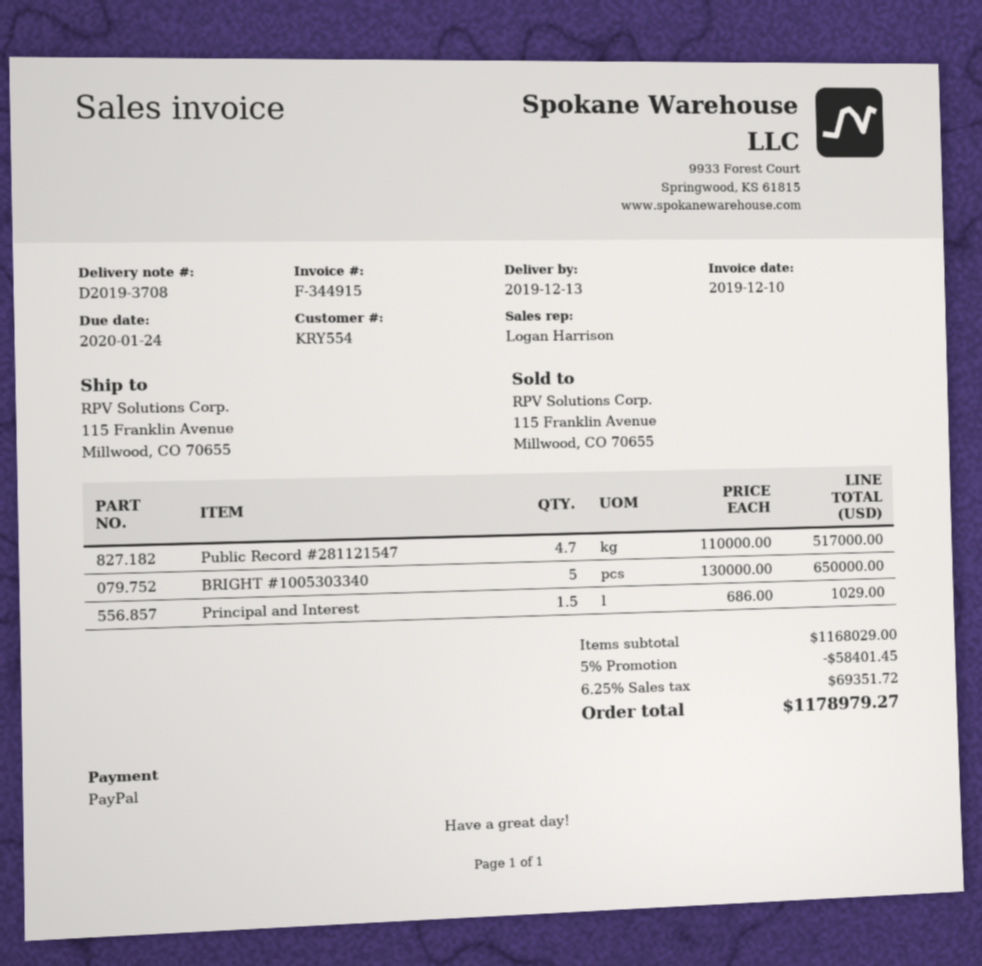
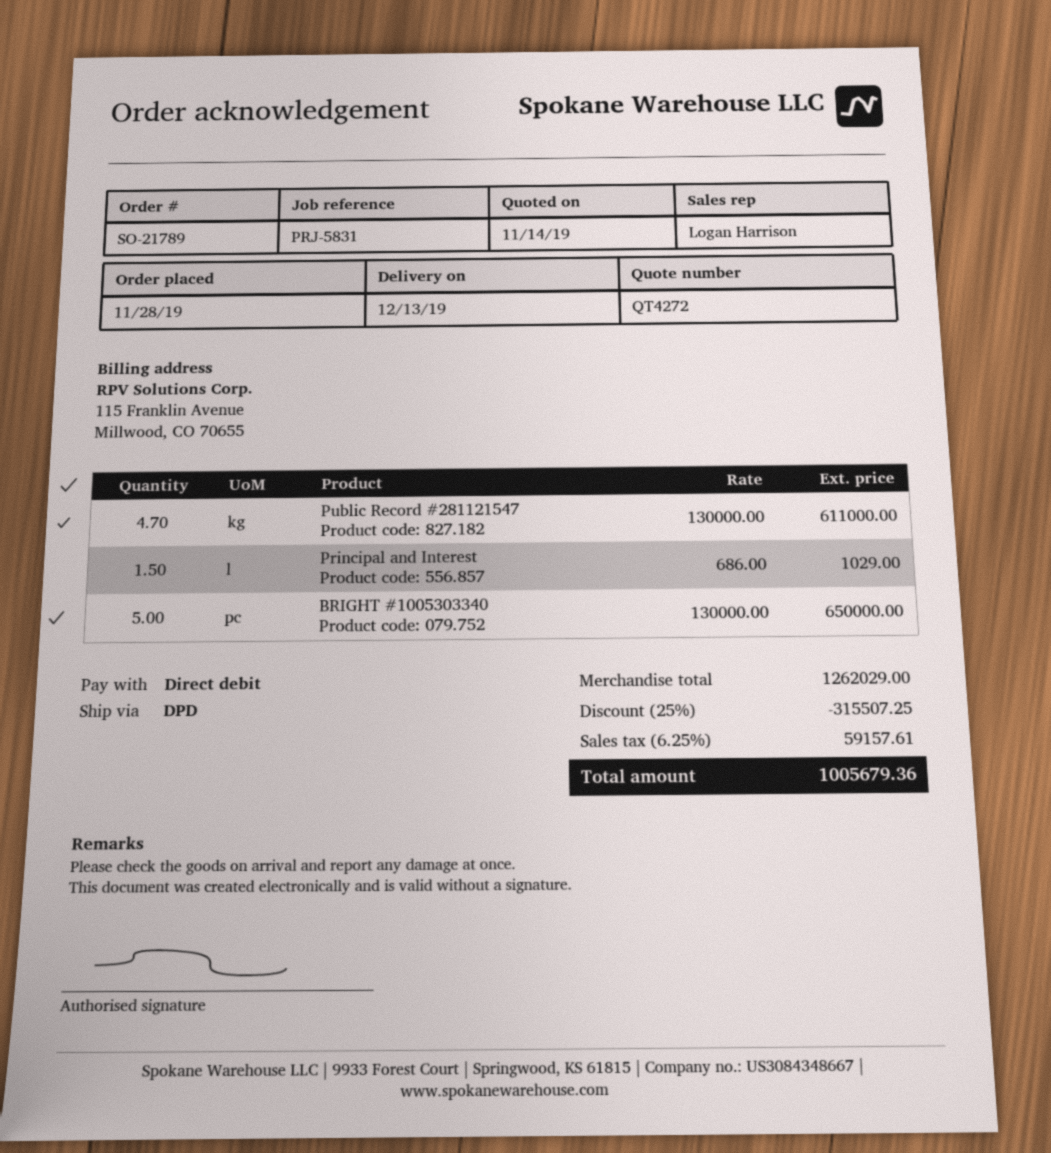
payment method: PayPal -> direct debit
Public Record #281121547: 4.7 x 110000.00 = 517000.00 -> 4.7 x 130000.00 = 611000.00
subtotal: 1168029.00 -> 1262029.00
discount: 5% = 58401.45 -> 25% = 315507.25
tax: 6.25% = 69351.72 -> 6.25% = 59157.61
total: 1178979.27 -> 1005679.36

